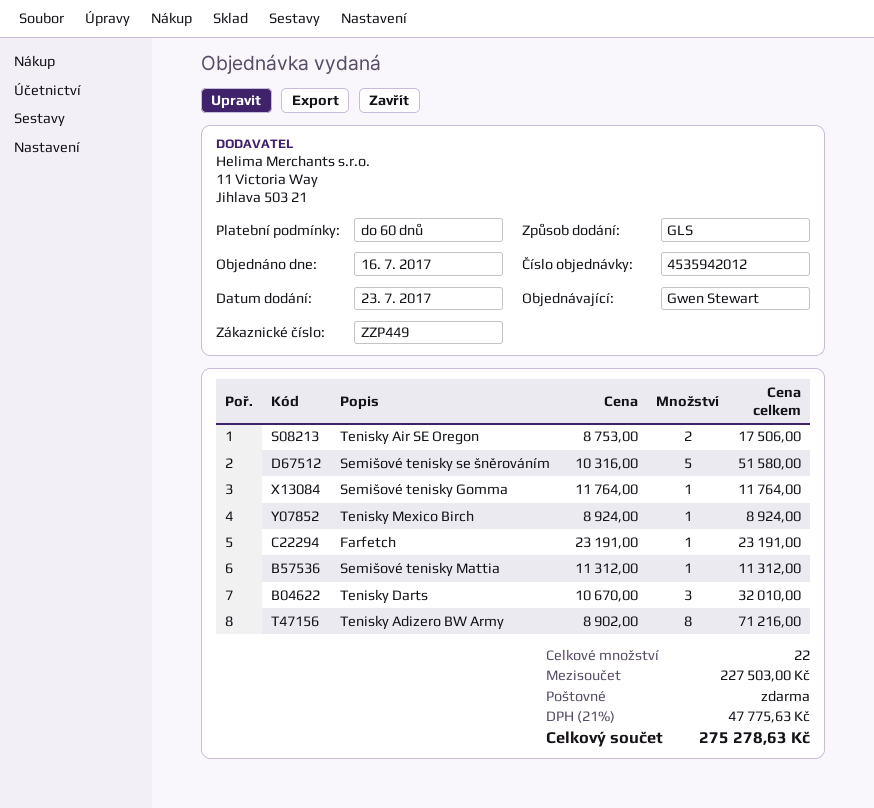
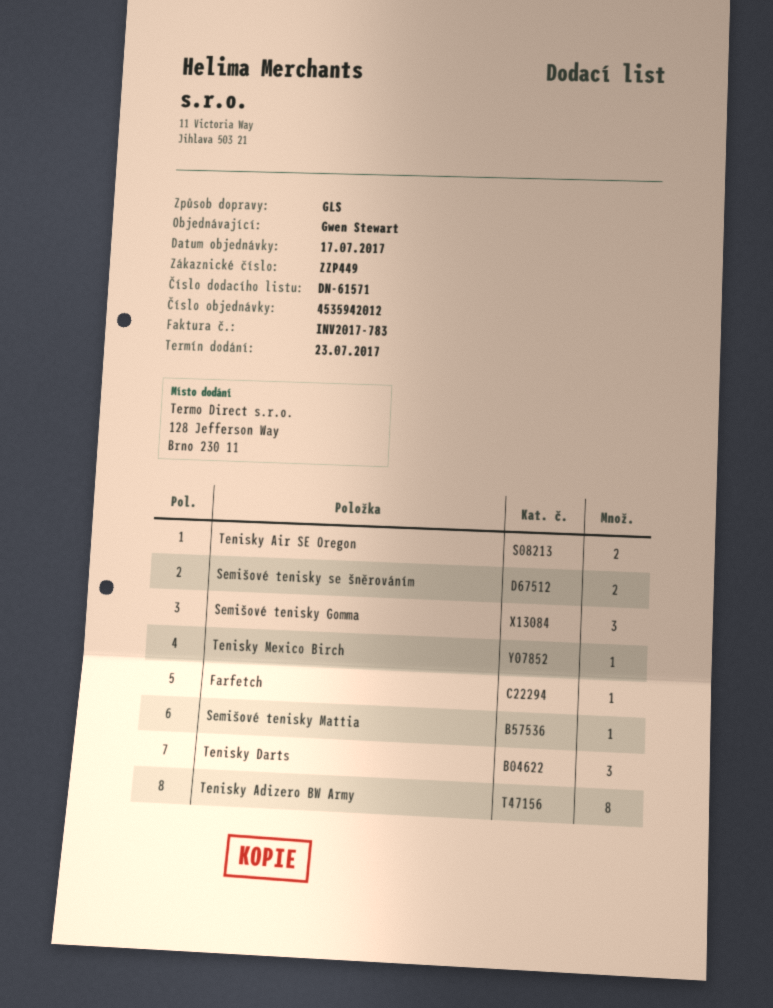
order date: 2017-07-16 -> 2017-07-17
Semišové tenisky se šněrováním: 5 -> 2
Semišové tenisky Gomma: 1 -> 3

